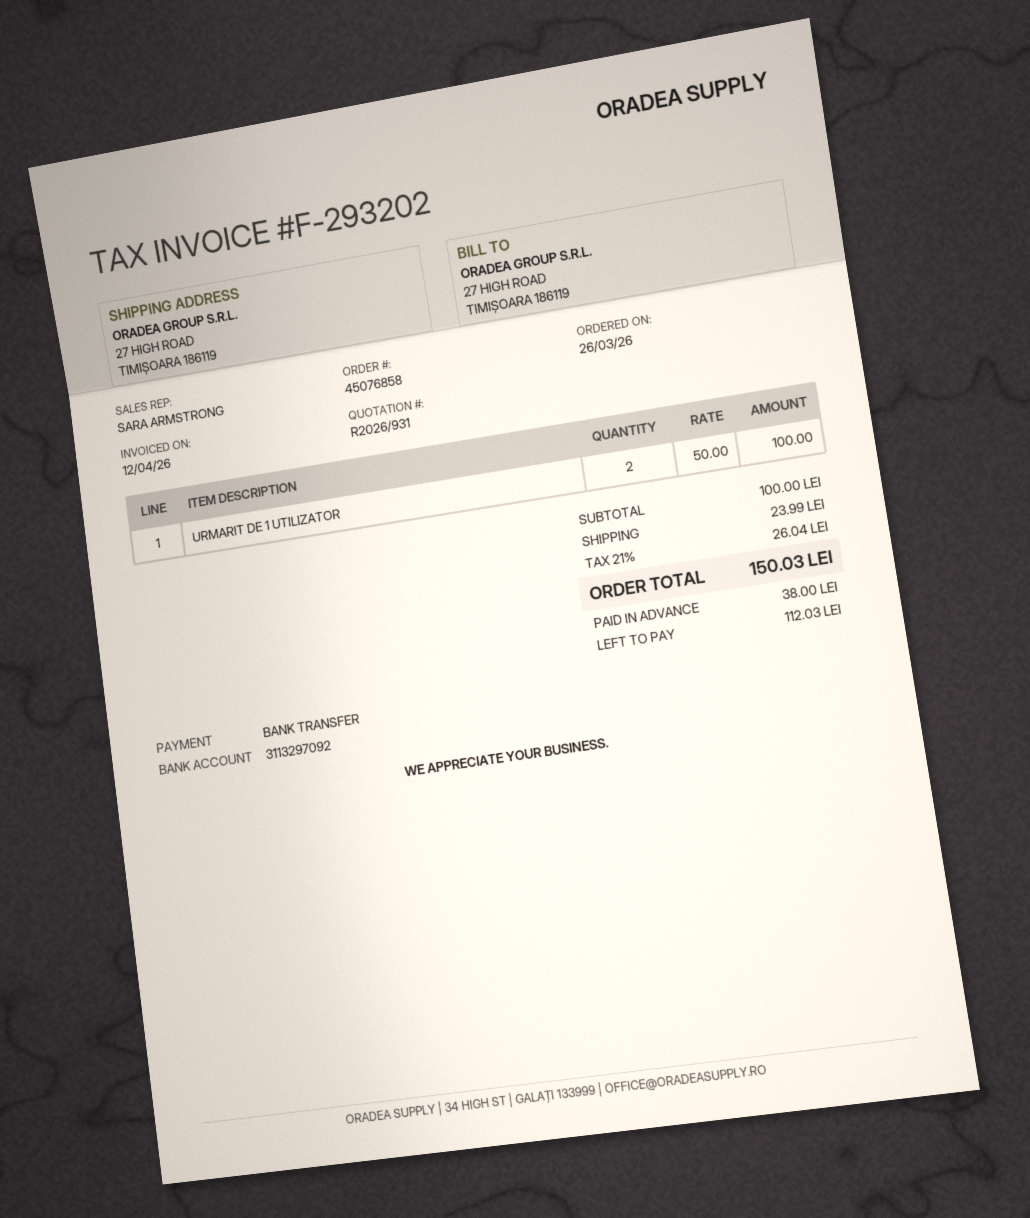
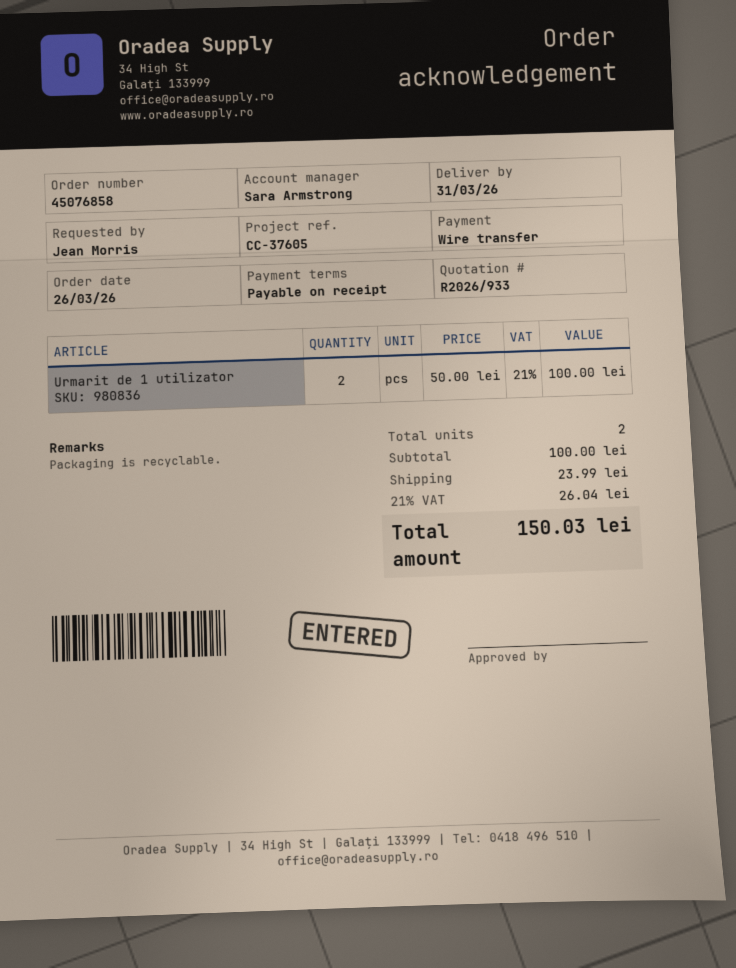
quote number: R2026/931 -> R2026/933

